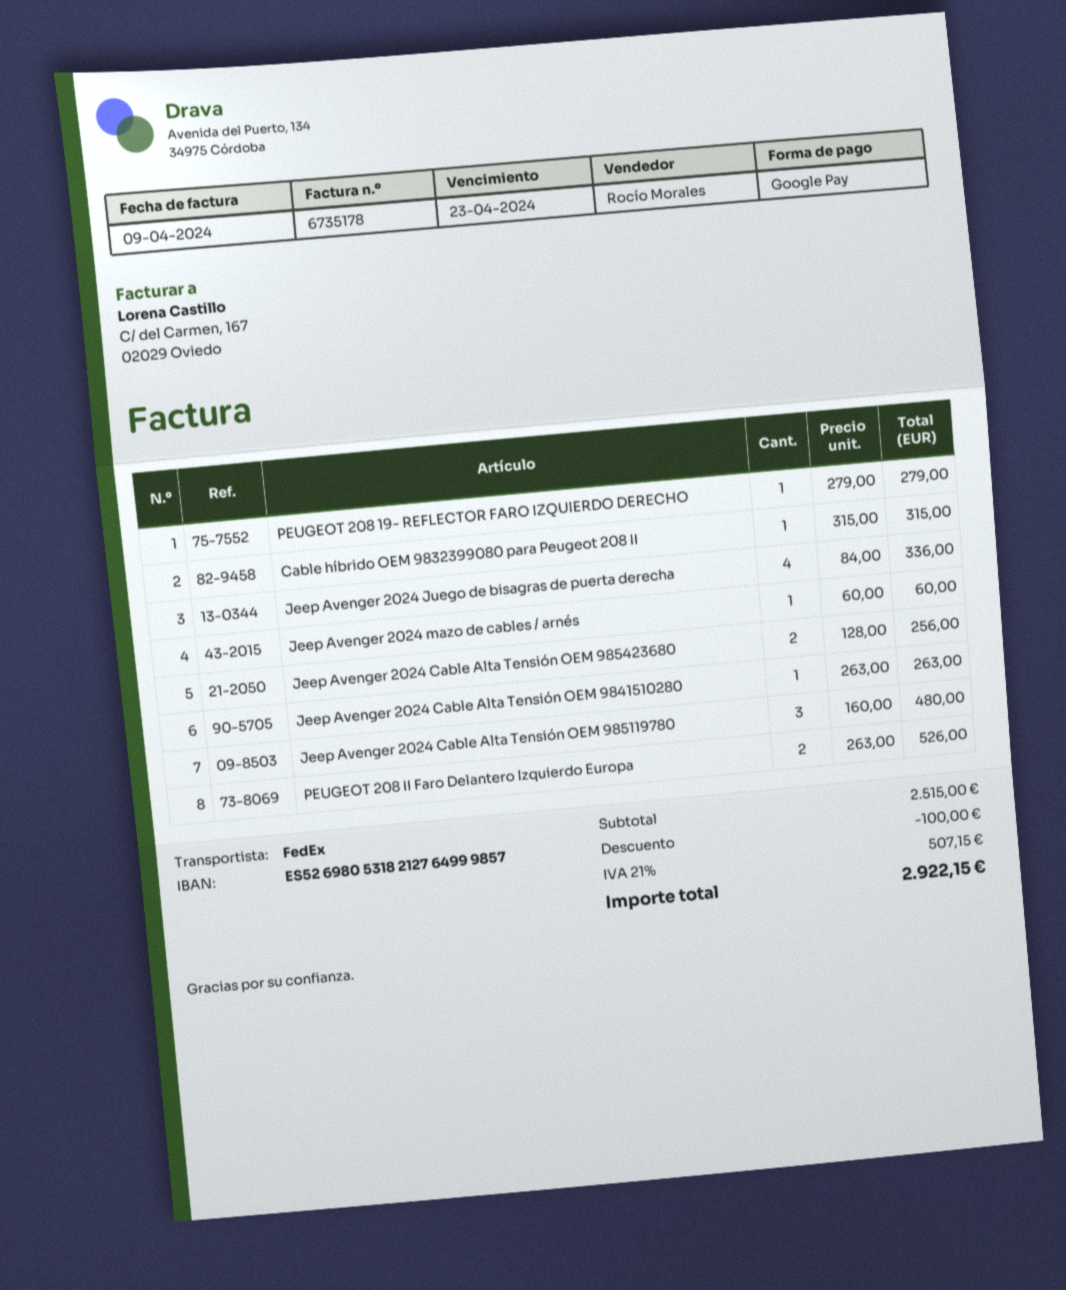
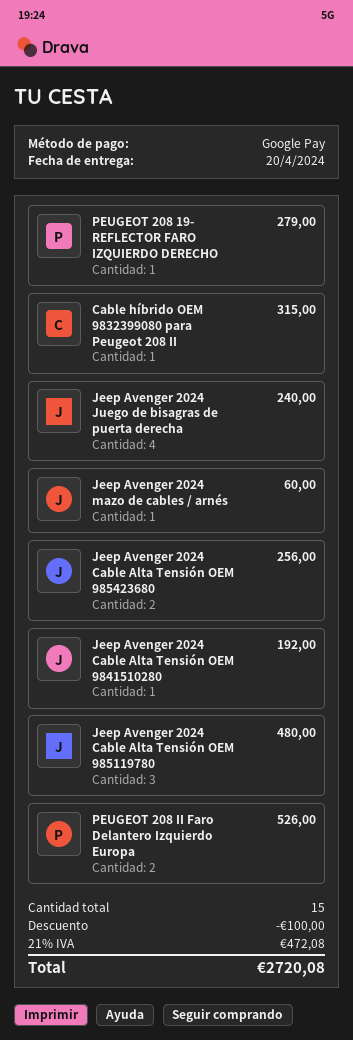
Jeep Avenger 2024 Juego de bisagras de puerta derecha: 4 for 336.00 -> 4 for 240.00
Jeep Avenger 2024 Cable Alta Tensión OEM 9841510280: 1 for 263.00 -> 1 for 192.00
tax: 21% = 507.15 -> 21% = 472.08
total: 2922.15 -> 2720.08

